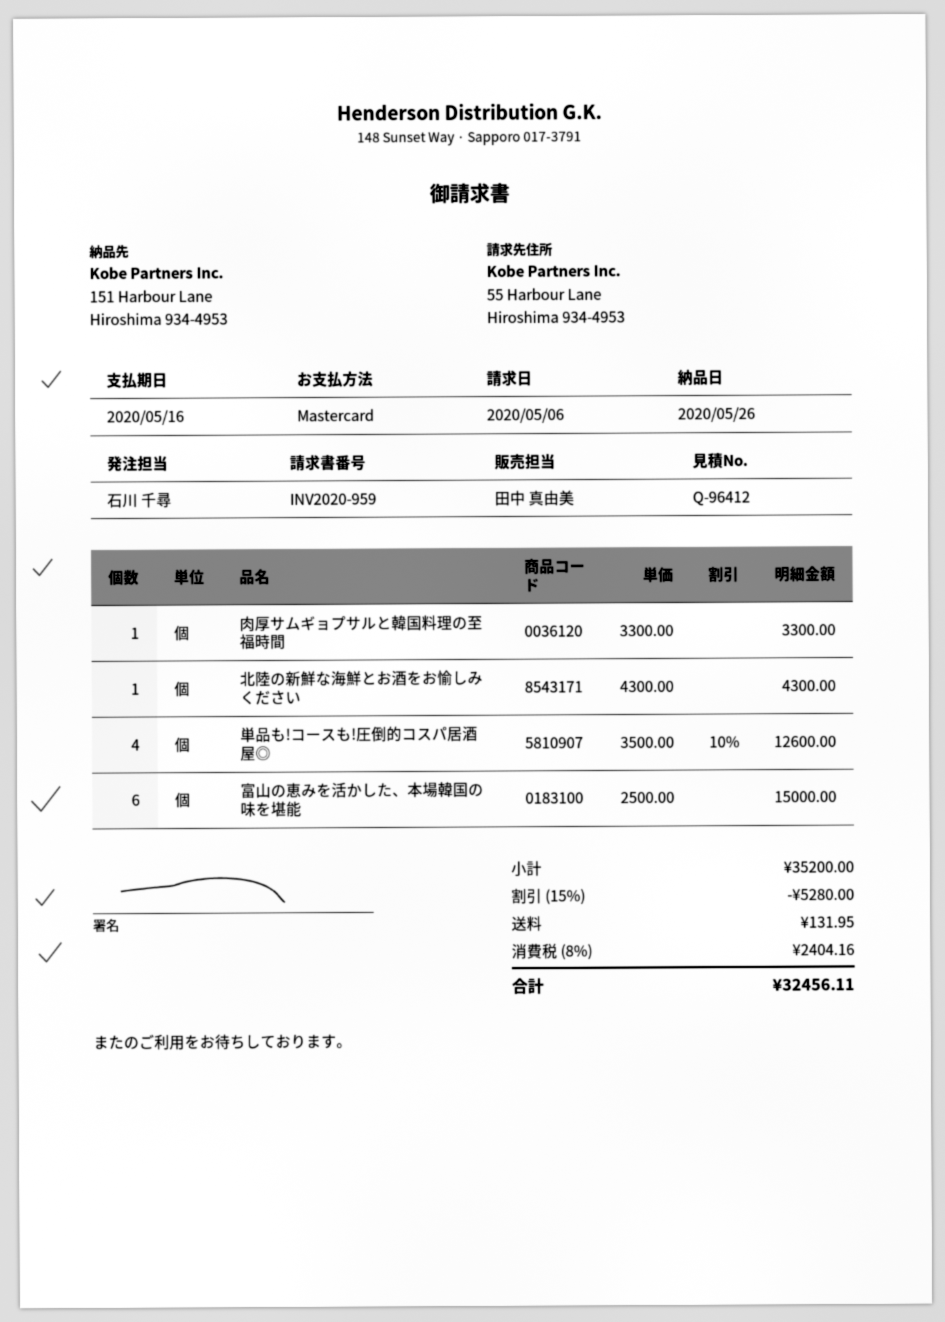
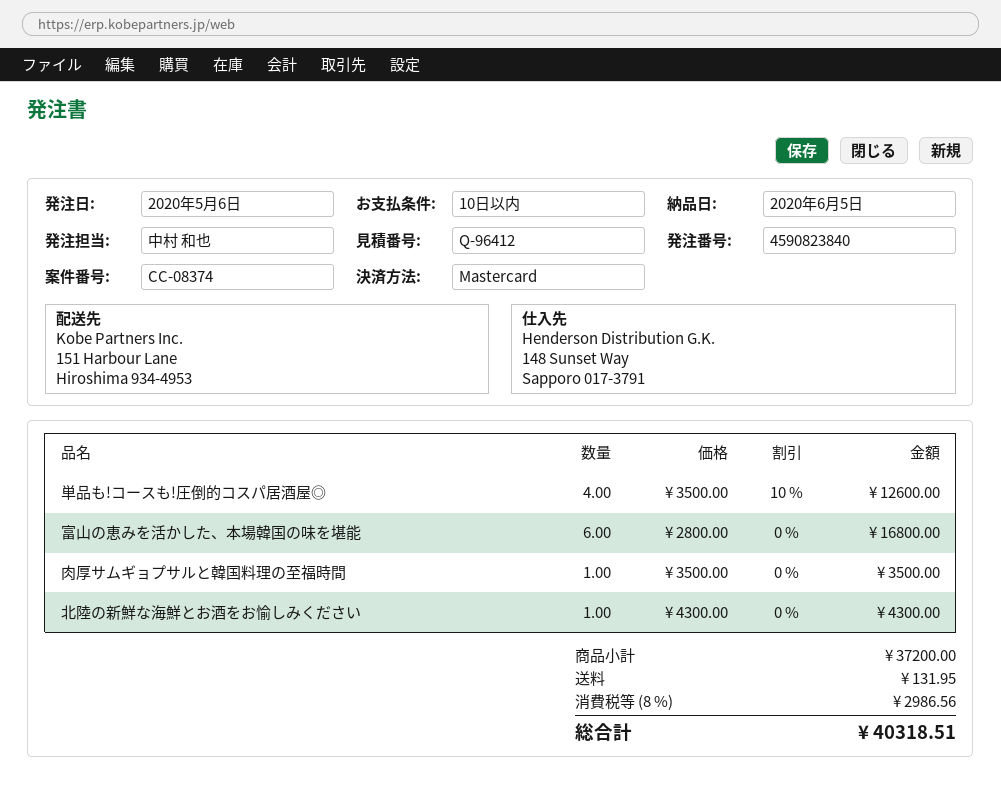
delivery date: 2020-05-26 -> 2020-06-05
ordered by: 石川 千尋 -> 中村 和也
肉厚サムギョプサルと韓国料理の至福時間: 1 x 3300.00 = 3300.00 -> 1 x 3500.00 = 3500.00
富山の恵みを活かした、本場韓国の味を堪能: 6 x 2500.00 = 15000.00 -> 6 x 2800.00 = 16800.00
subtotal: 35200.00 -> 37200.00
discount: 15% = 5280.00 -> none
tax: 8% = 2404.16 -> 8% = 2986.56
total: 32456.11 -> 40318.51

